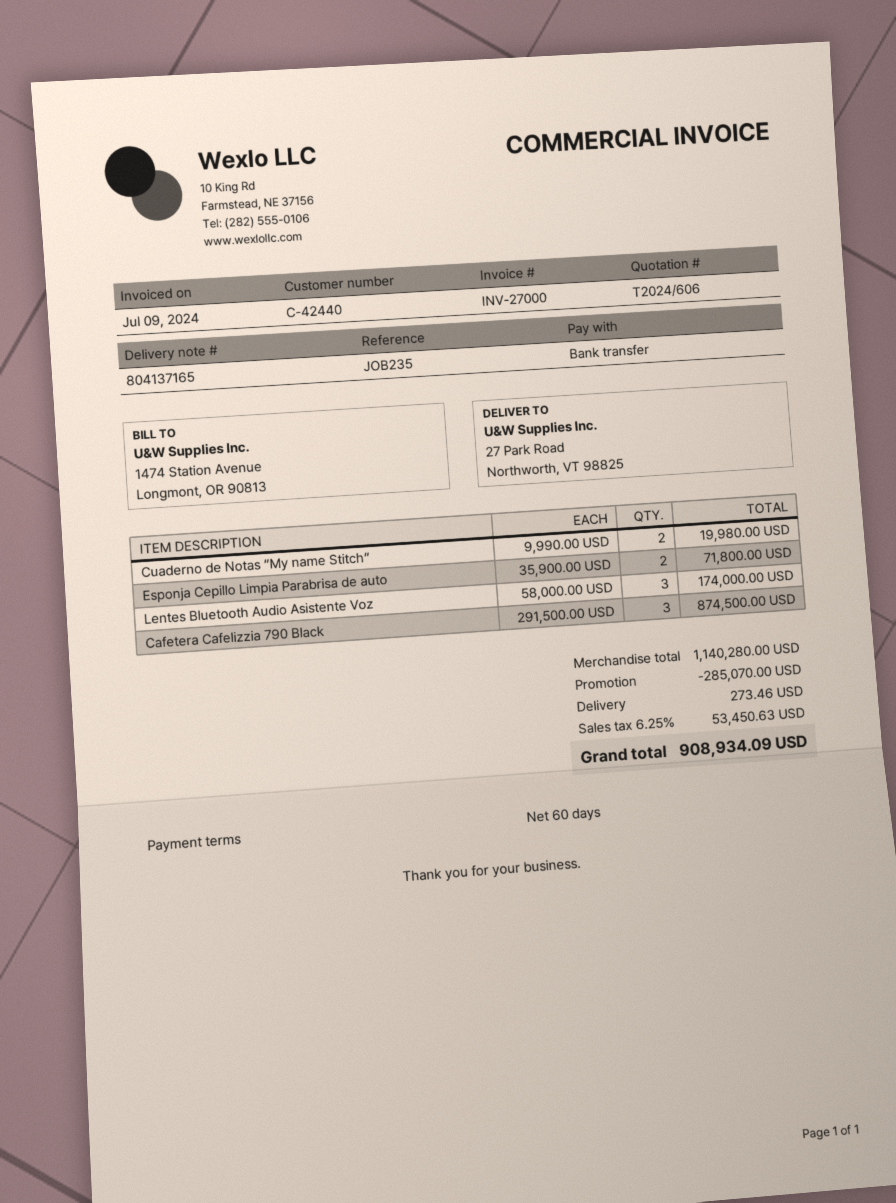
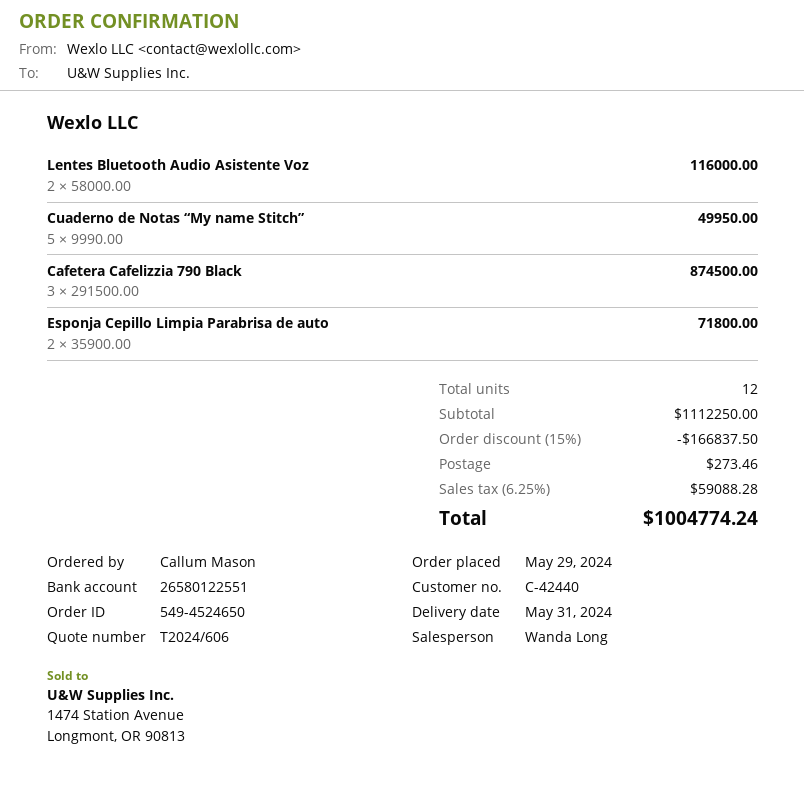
Cuaderno de Notas “My name Stitch”: 2 x 9990.00 = 19980.00 -> 5 x 9990.00 = 49950.00
Lentes Bluetooth Audio Asistente Voz: 3 x 58000.00 = 174000.00 -> 2 x 58000.00 = 116000.00
subtotal: 1140280.00 -> 1112250.00
discount: 285070.00 -> 166837.50
tax: 6.25% = 53450.63 -> 6.25% = 59088.28
total: 908934.09 -> 1004774.24

